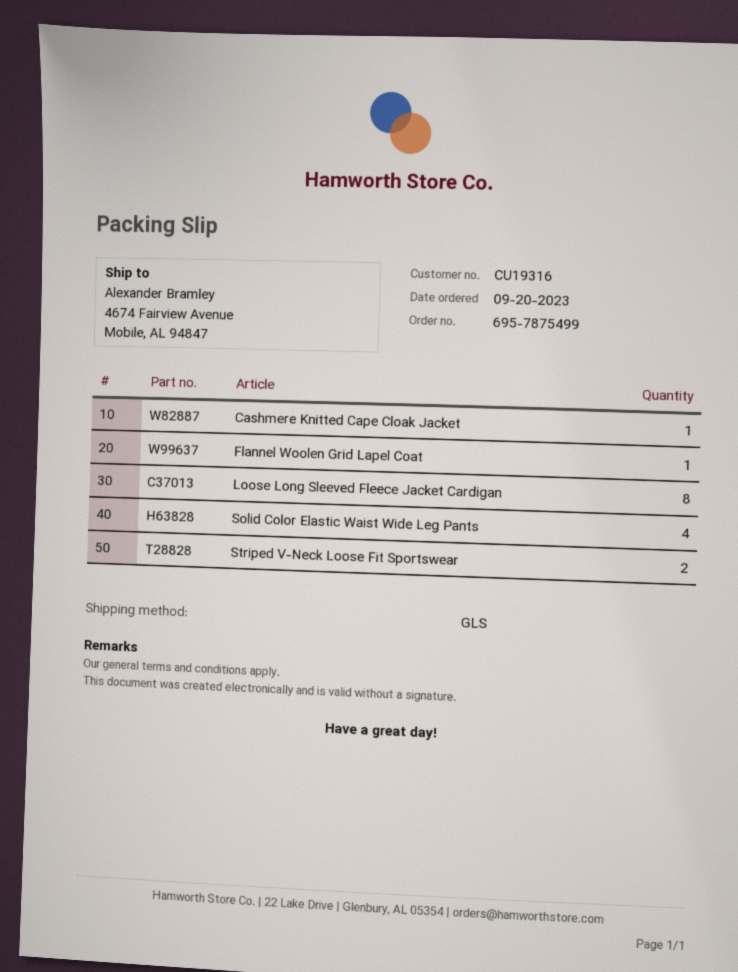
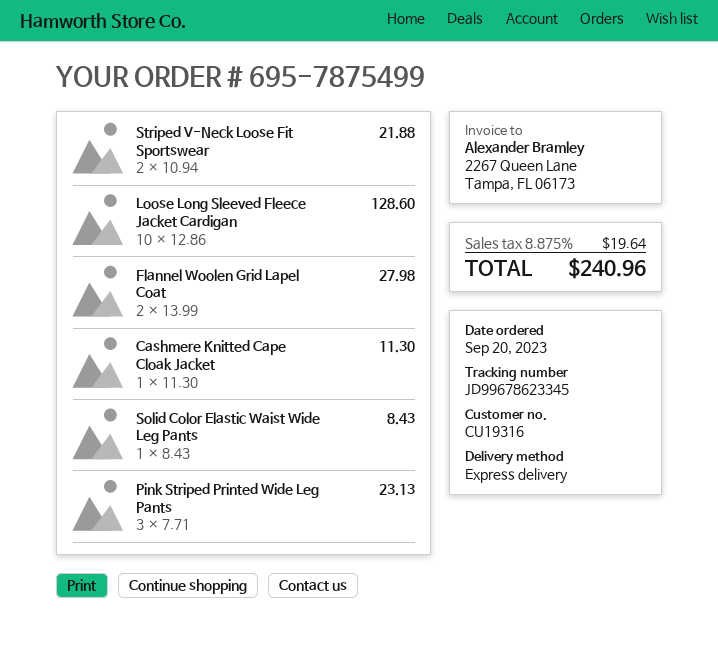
shipping method: GLS -> express
Flannel Woolen Grid Lapel Coat: 1 -> 2
Loose Long Sleeved Fleece Jacket Cardigan: 8 -> 10
Solid Color Elastic Waist Wide Leg Pants: 4 -> 1
Pink Striped Printed Wide Leg Pants: none -> 3

